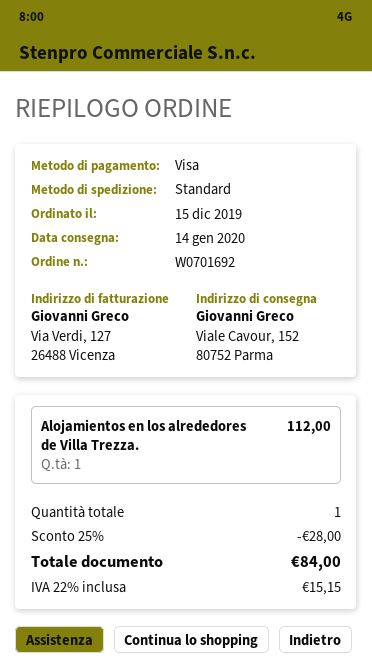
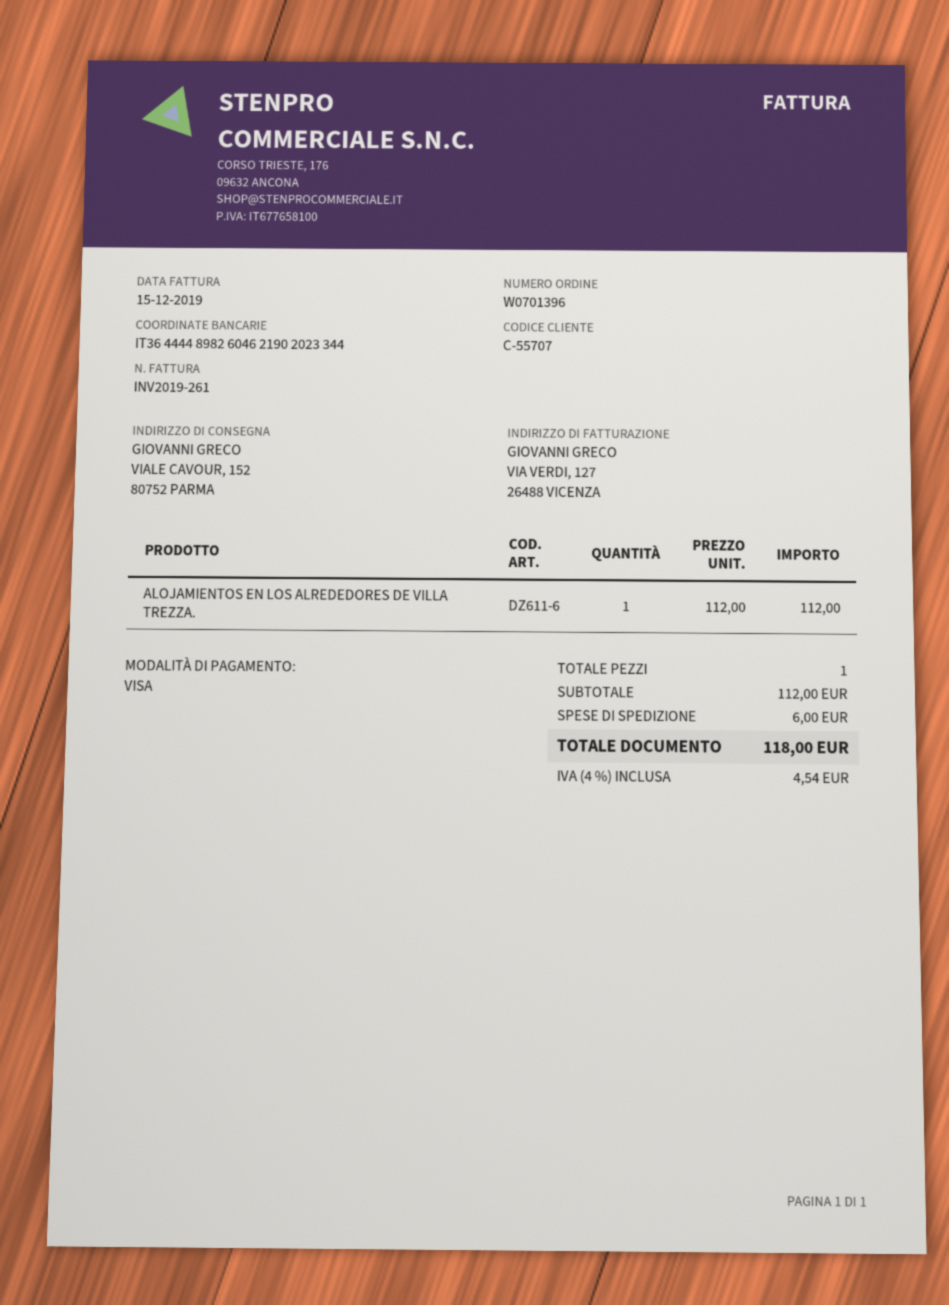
order number: W0701692 -> W0701396
discount: 25% = 28.00 -> none
shipping: none -> 6.00
tax: 22% = 15.15 -> 4% = 4.54
total: 84.00 -> 118.00

